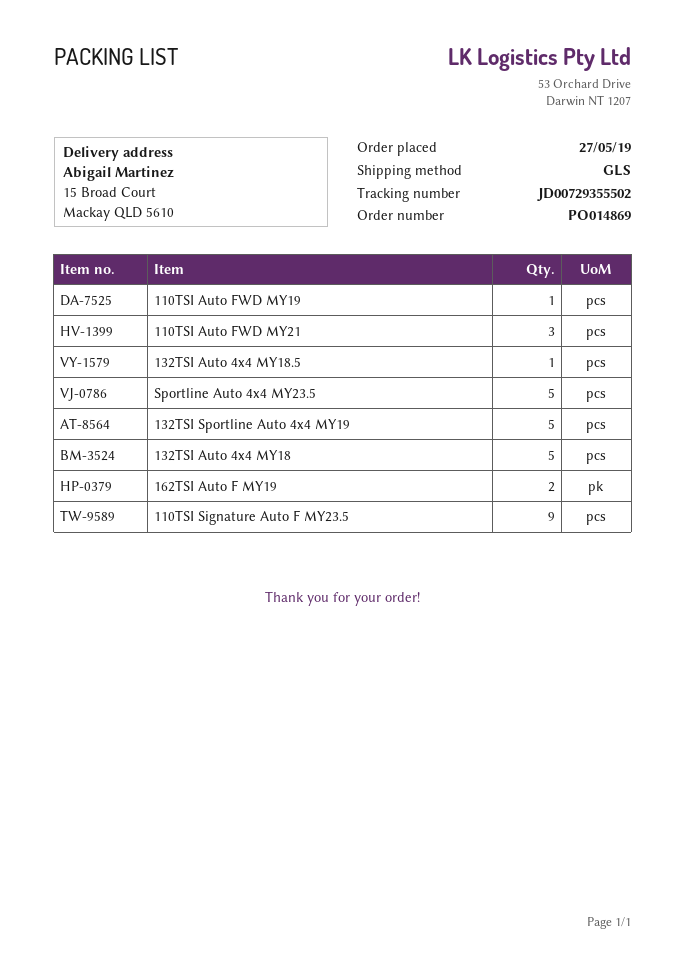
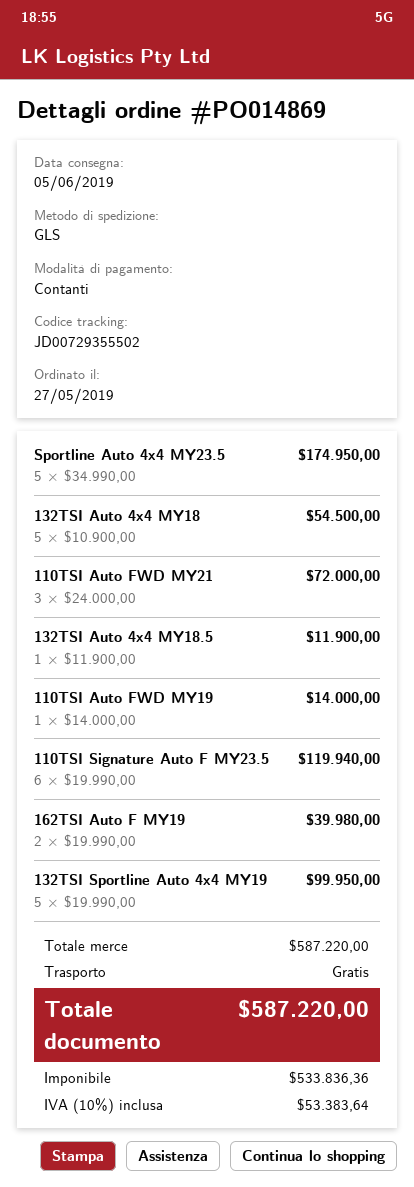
110TSI Signature Auto F MY23.5: 9 -> 6

